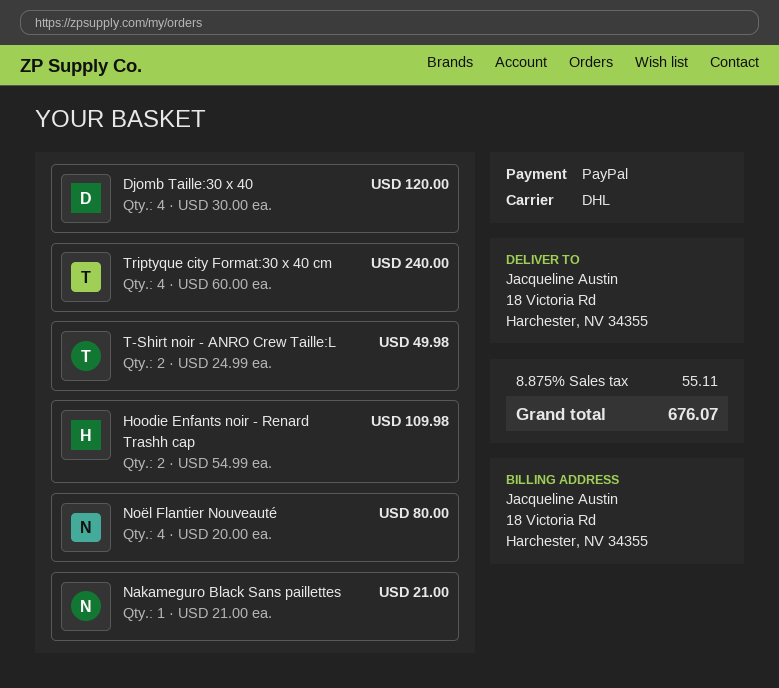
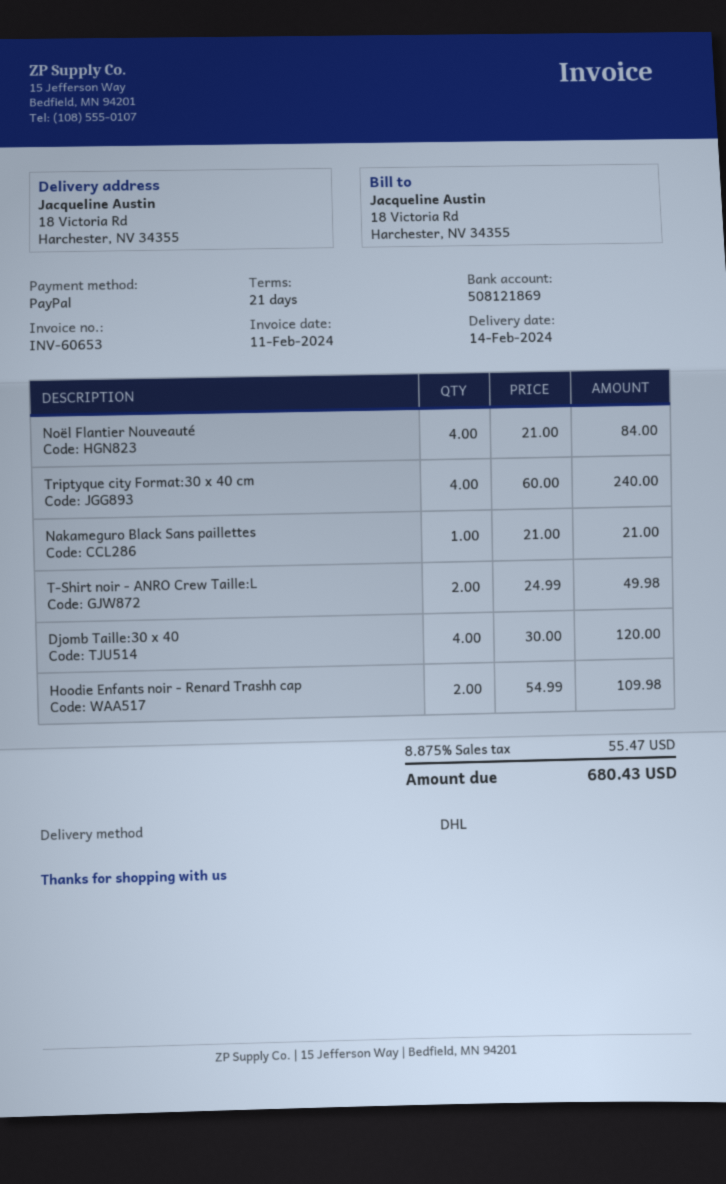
Noël Flantier Nouveauté: 4 x 20.00 = 80.00 -> 4 x 21.00 = 84.00
tax: 8.875% = 55.11 -> 8.875% = 55.47
total: 676.07 -> 680.43

